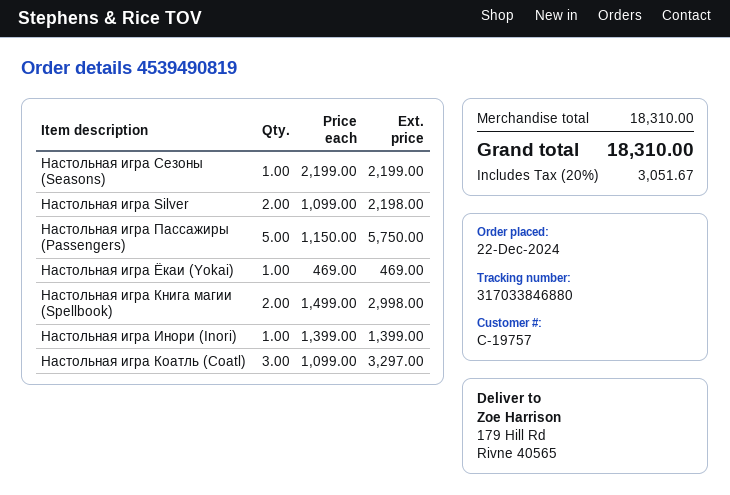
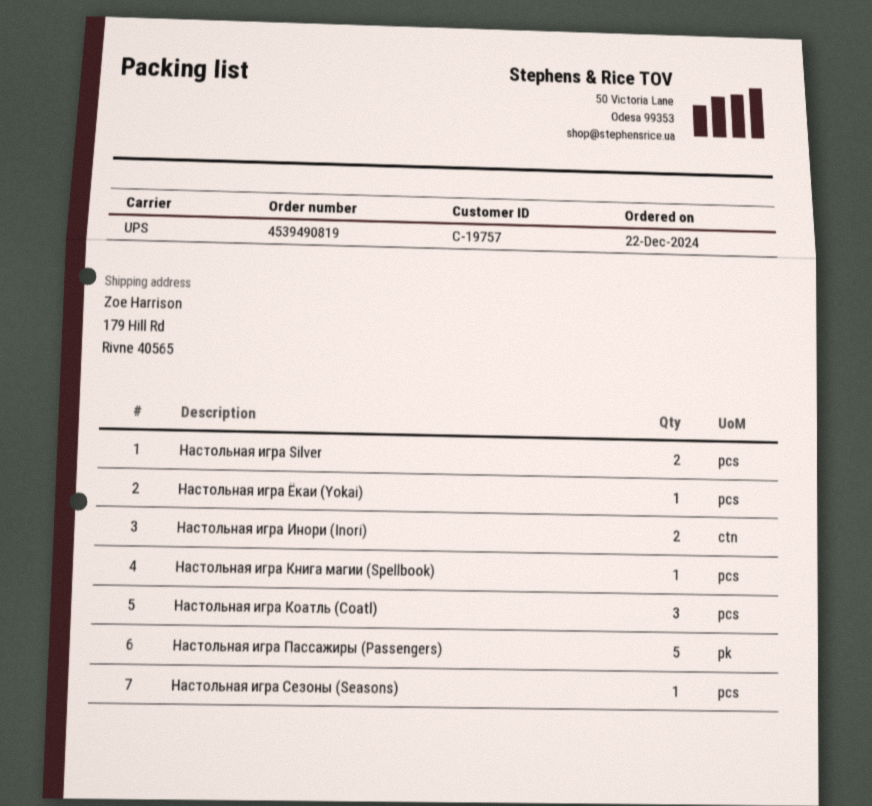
Настольная игра Книга магии (Spellbook): 2 -> 1
Настольная игра Инори (Inori): 1 -> 2

